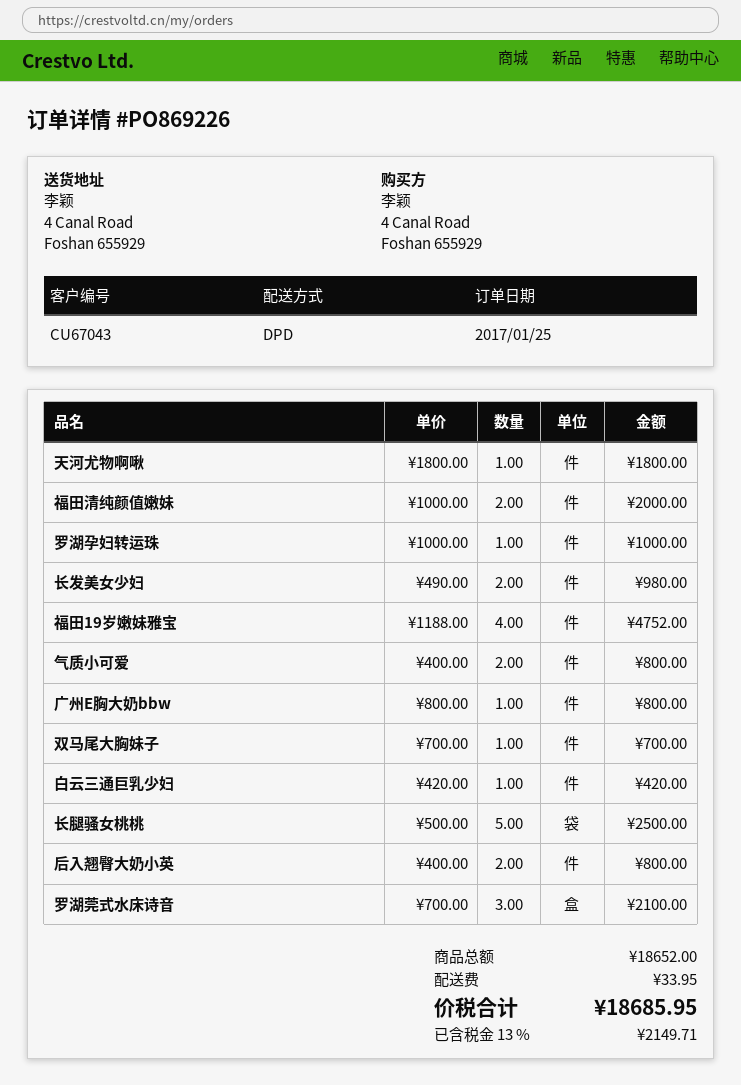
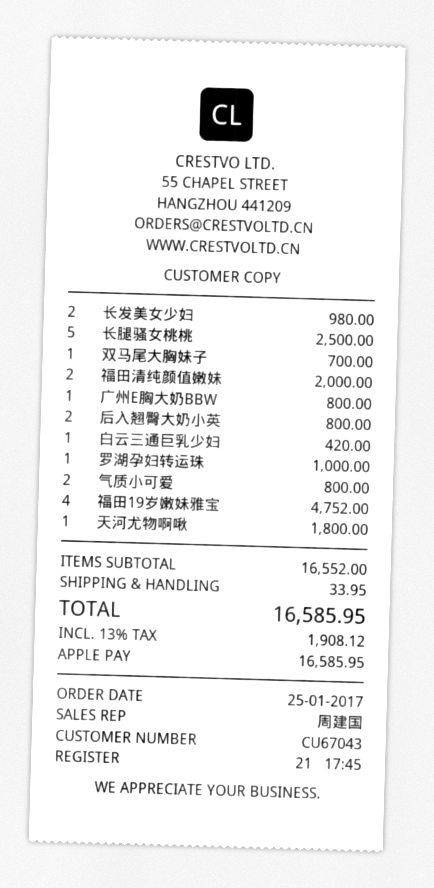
罗湖莞式水床诗音: 3 for 2100.00 -> none
subtotal: 18652.00 -> 16552.00
tax: 13% = 2149.71 -> 13% = 1908.12
total: 18685.95 -> 16585.95

